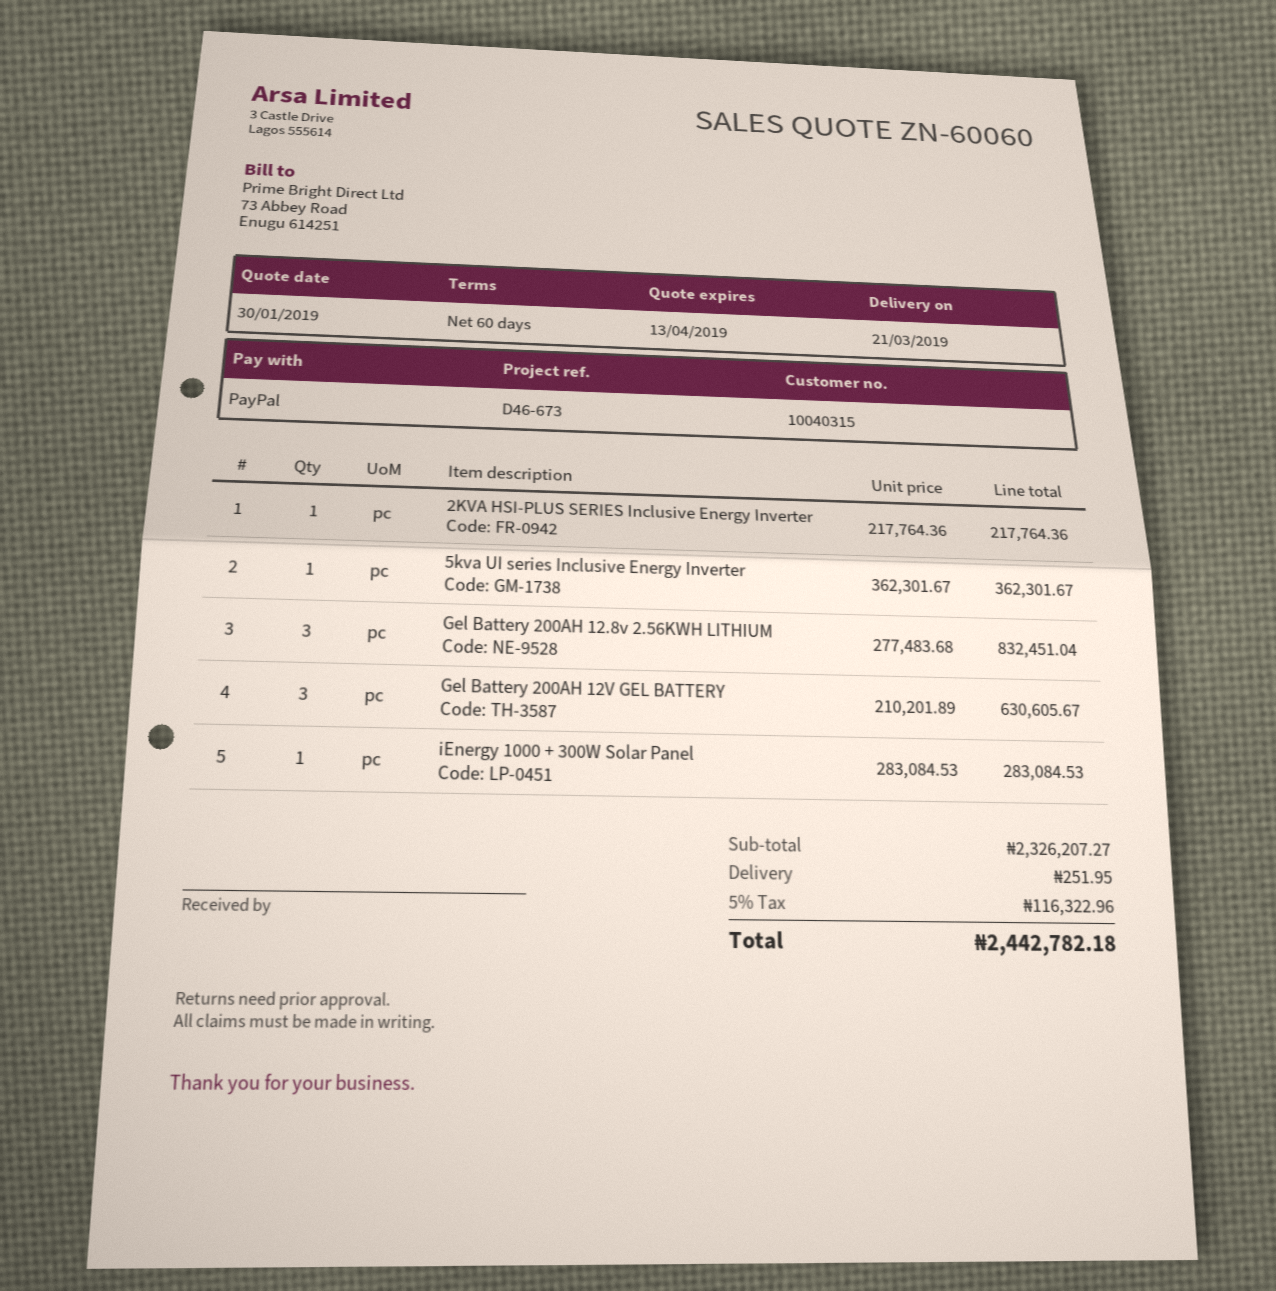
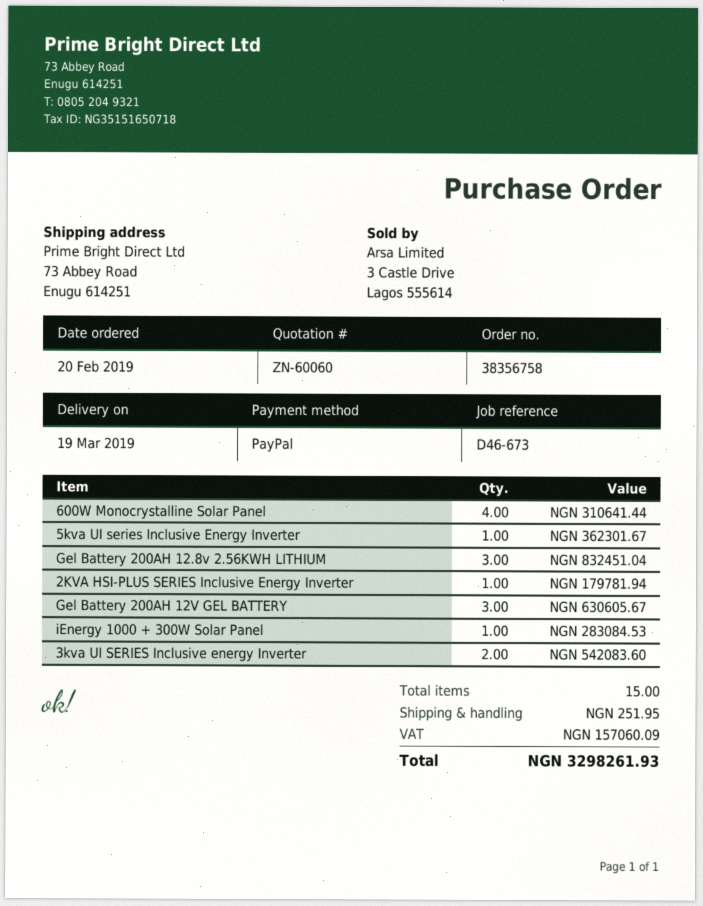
delivery date: 2019-03-21 -> 2019-03-19
2KVA HSI-PLUS SERIES Inclusive Energy Inverter: 1 for 217764.36 -> 1 for 179781.94
600W Monocrystalline Solar Panel: none -> 4 for 310641.44
3kva UI SERIES Inclusive energy Inverter: none -> 2 for 542083.60
tax: 116322.96 -> 157060.09
total: 2442782.18 -> 3298261.93

